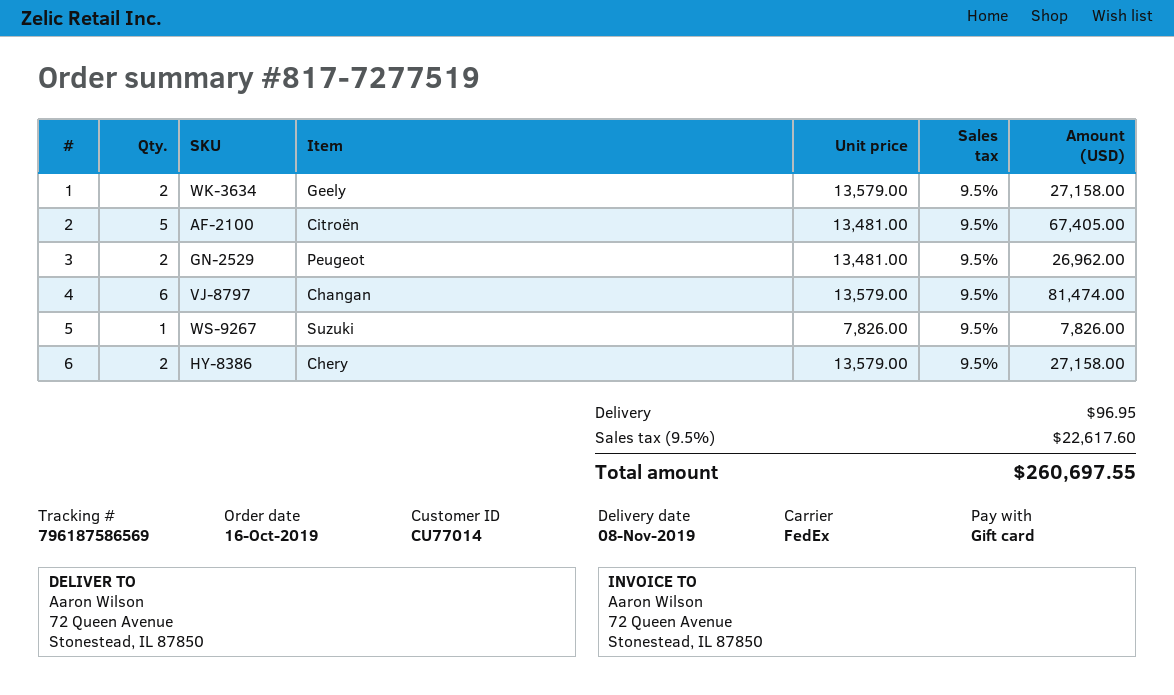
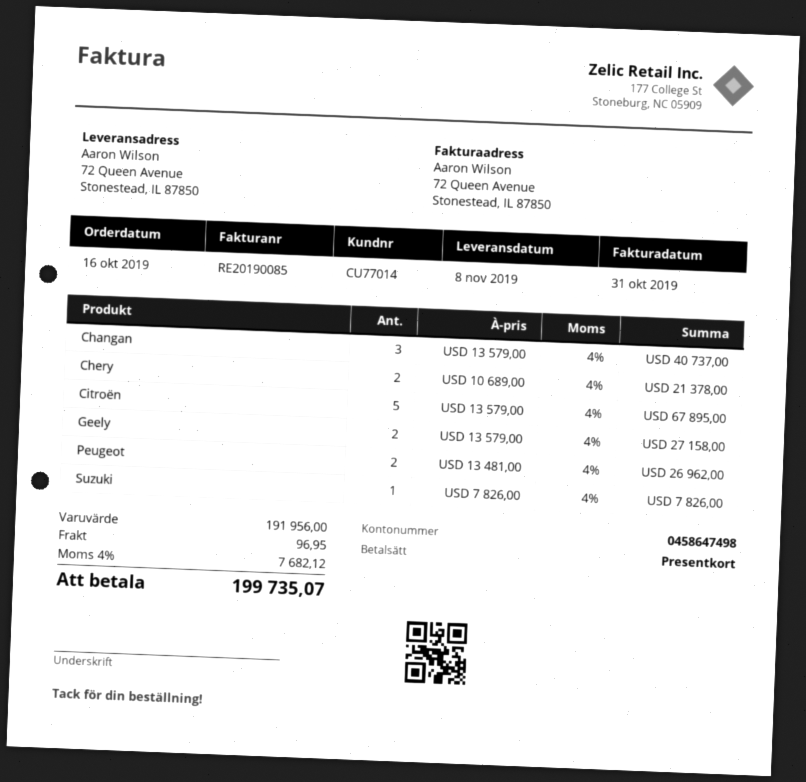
Citroën: 5 x 13481.00 = 67405.00 -> 5 x 13579.00 = 67895.00
Changan: 6 x 13579.00 = 81474.00 -> 3 x 13579.00 = 40737.00
Chery: 2 x 13579.00 = 27158.00 -> 2 x 10689.00 = 21378.00
tax: 9.5% = 22617.60 -> 4% = 7682.12
total: 260697.55 -> 199735.07

